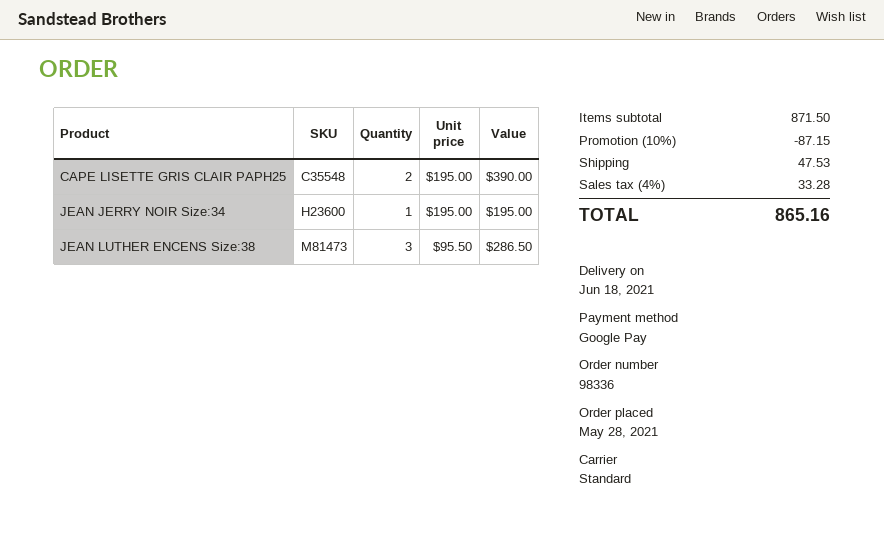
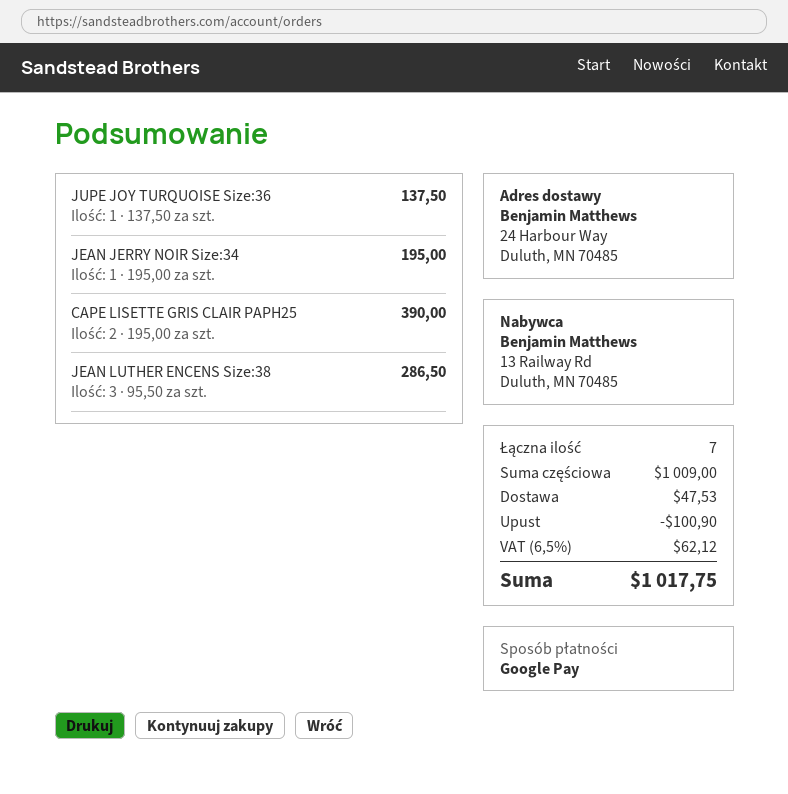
JUPE JOY TURQUOISE Size:36: none -> 1 x 137.50 = 137.50
subtotal: 871.50 -> 1009.00
discount: 87.15 -> 100.90
tax: 4% = 33.28 -> 6.5% = 62.12
total: 865.16 -> 1017.75

